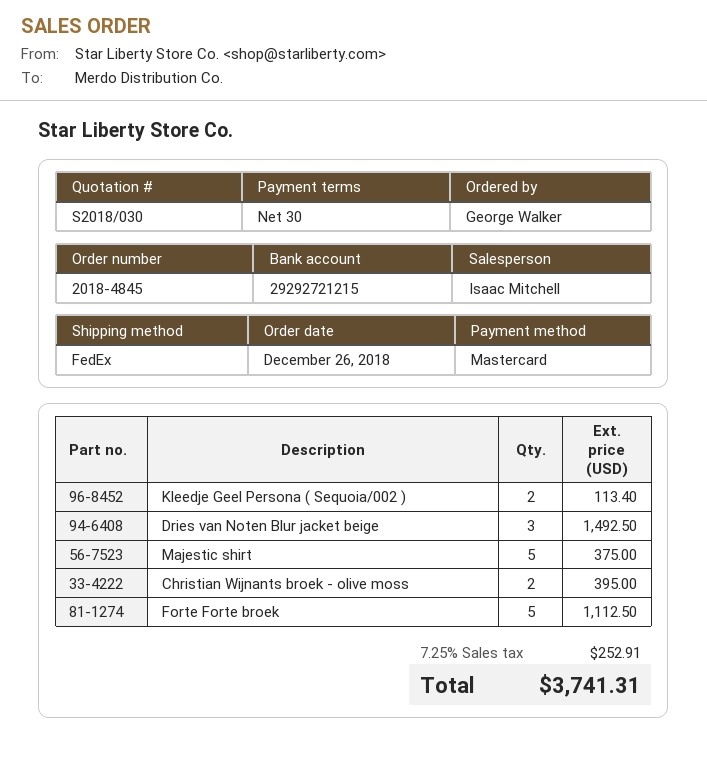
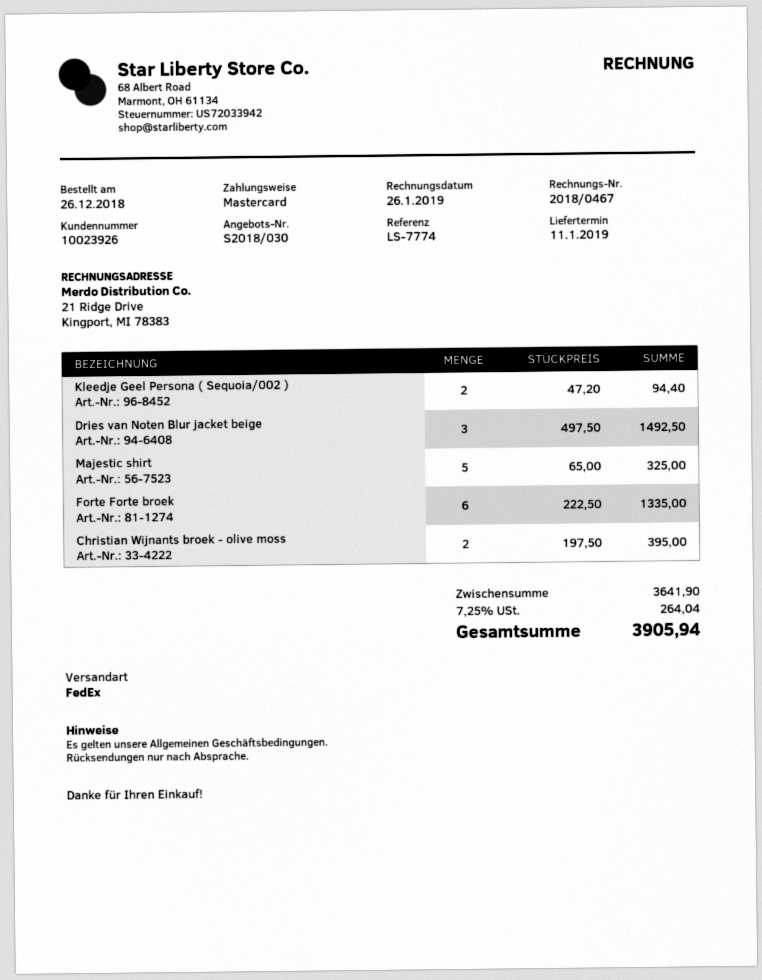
Kleedje Geel Persona ( Sequoia/002 ): 2 for 113.40 -> 2 for 94.40
Majestic shirt: 5 for 375.00 -> 5 for 325.00
Forte Forte broek: 5 for 1112.50 -> 6 for 1335.00
tax: 7.25% = 252.91 -> 7.25% = 264.04
total: 3741.31 -> 3905.94

